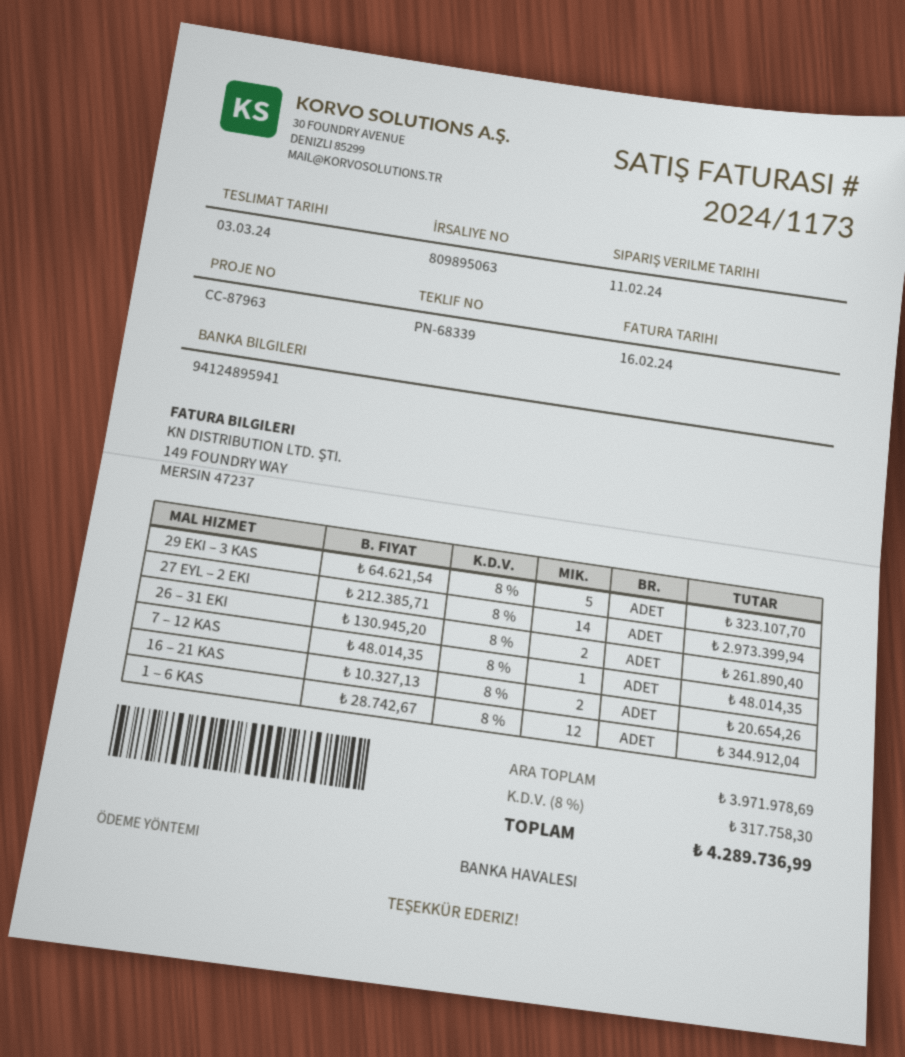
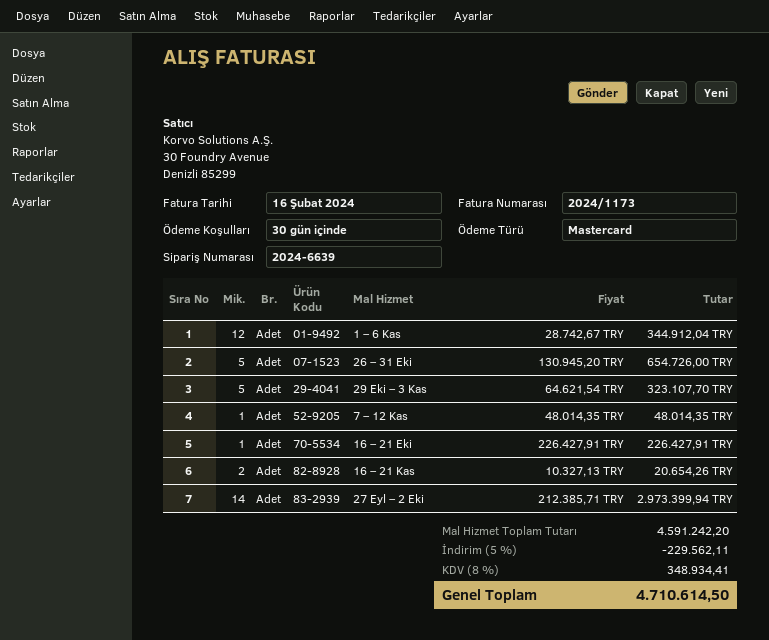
payment method: bank transfer -> Mastercard
26 – 31 EKI: 2 x 130945.20 = 261890.40 -> 5 x 130945.20 = 654726.00
16 – 21 Eki: none -> 1 x 226427.91 = 226427.91
subtotal: 3971978.69 -> 4591242.20
discount: none -> 5% = 229562.11
tax: 8% = 317758.30 -> 8% = 348934.41
total: 4289736.99 -> 4710614.50

